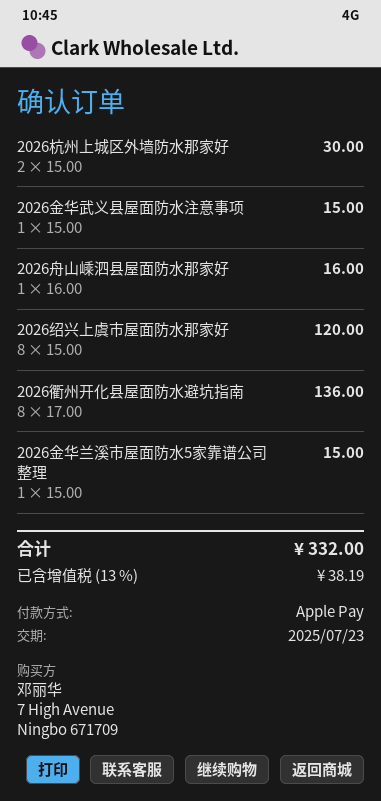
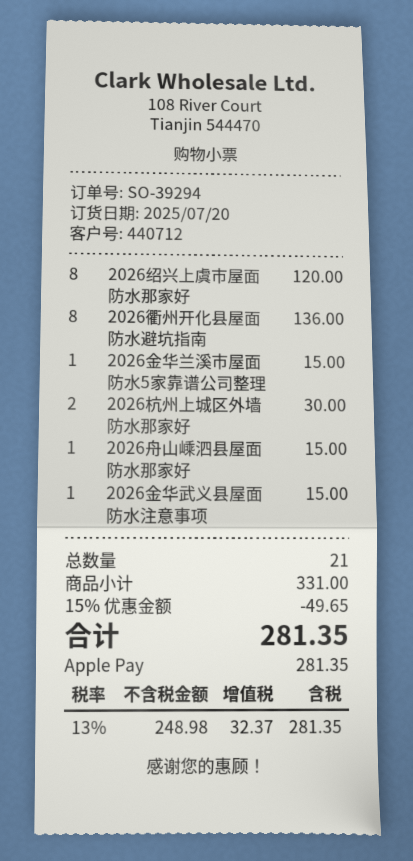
2026舟山嵊泗县屋面防水那家好: 1 for 16.00 -> 1 for 15.00
discount: none -> 15% = 49.65
tax: 13% = 38.19 -> 13% = 32.37
total: 332.00 -> 281.35

